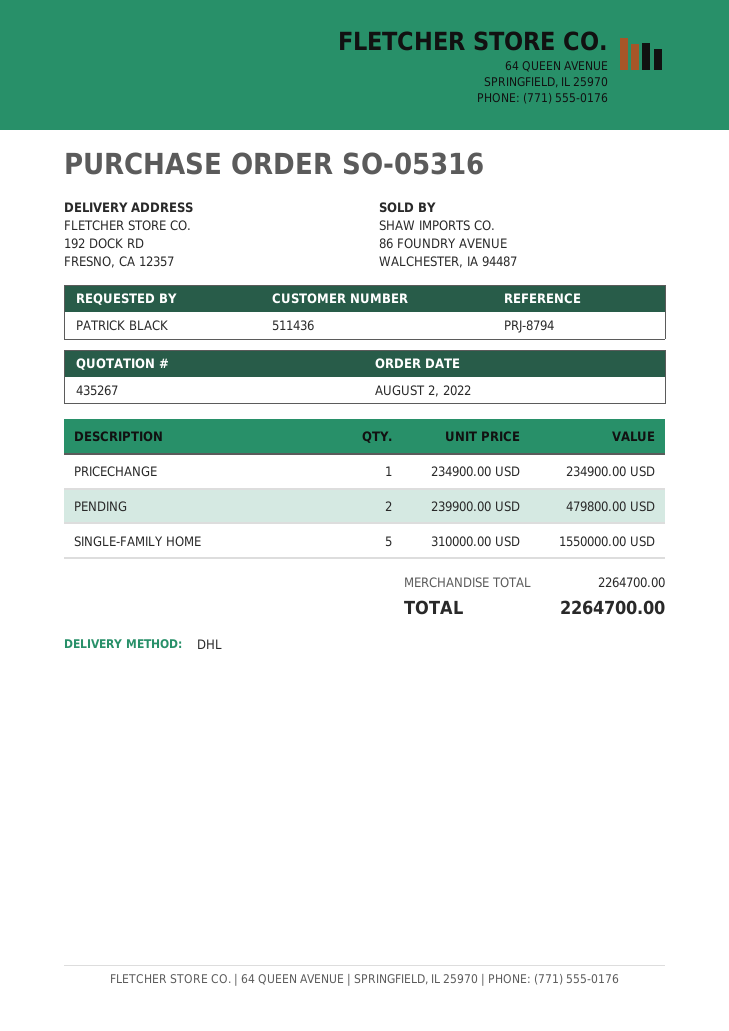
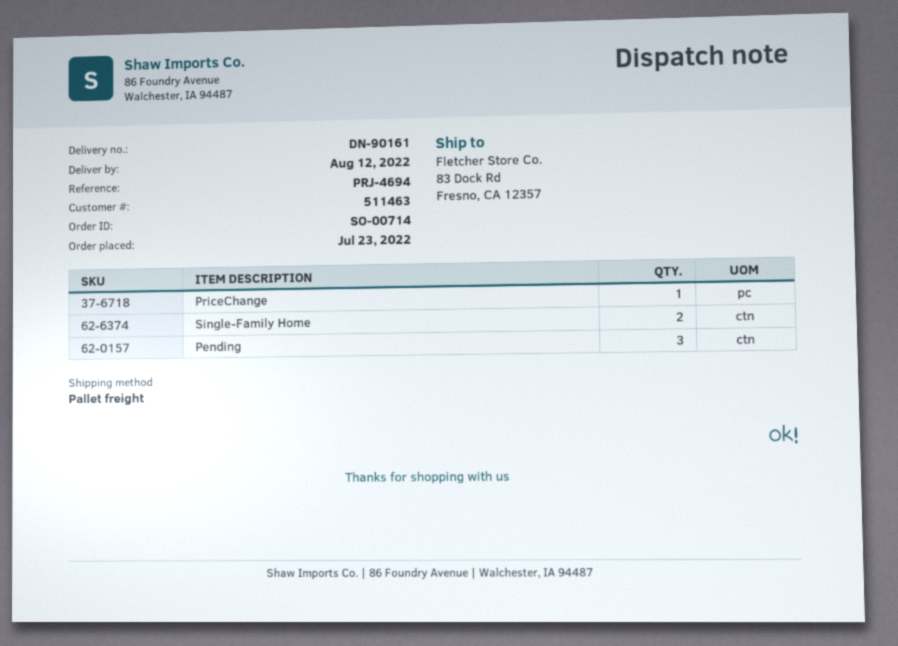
order number: SO-05316 -> SO-00714
order date: 2022-08-02 -> 2022-07-23
customer number: 511436 -> 511463
reference: PRJ-8794 -> PRJ-4694
shipping method: DHL -> pallet freight
ship to: 192 DOCK RD, FRESNO, CA 12357 -> 83 Dock Rd, Fresno, CA 12357
PENDING: 2 -> 3
SINGLE-FAMILY HOME: 5 -> 2

